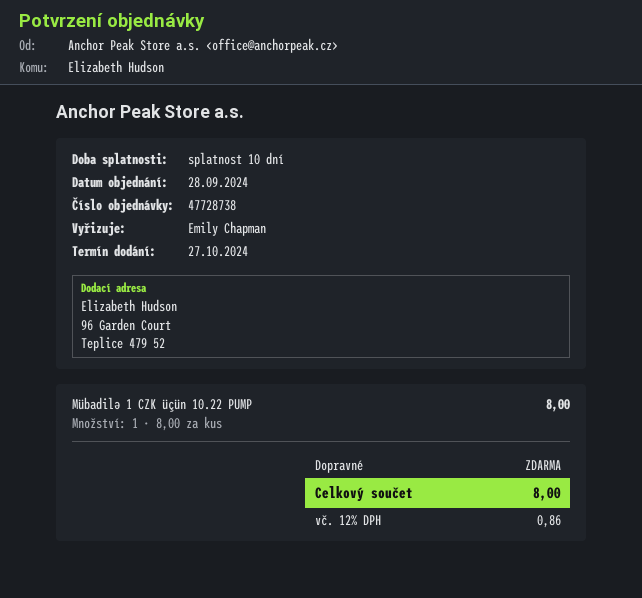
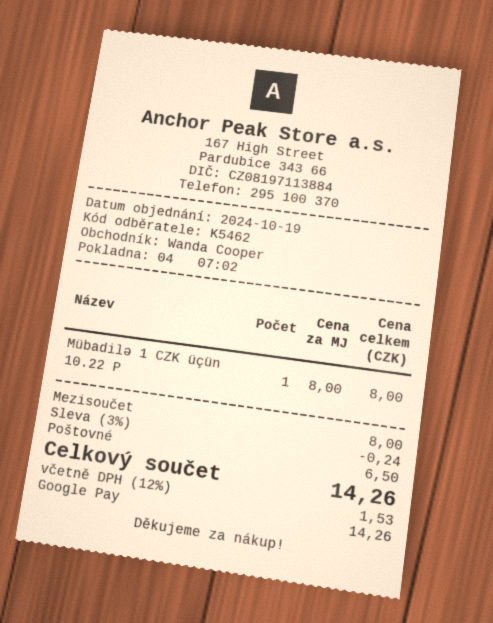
order date: 2024-09-28 -> 2024-10-19
sales rep: Emily Chapman -> Wanda Cooper
discount: none -> 3% = 0.24
shipping: 0.00 -> 6.50
tax: 12% = 0.86 -> 12% = 1.53
total: 8.00 -> 14.26

